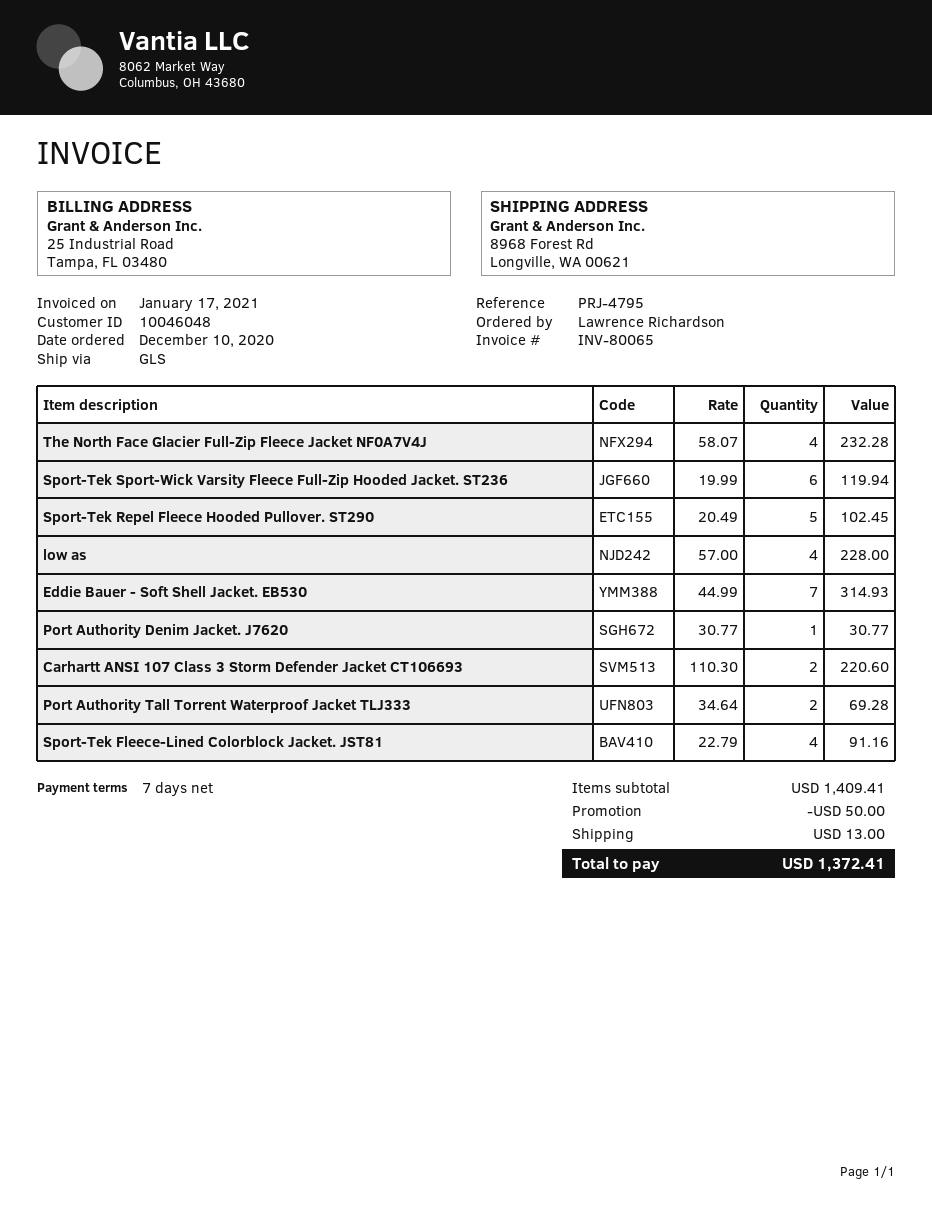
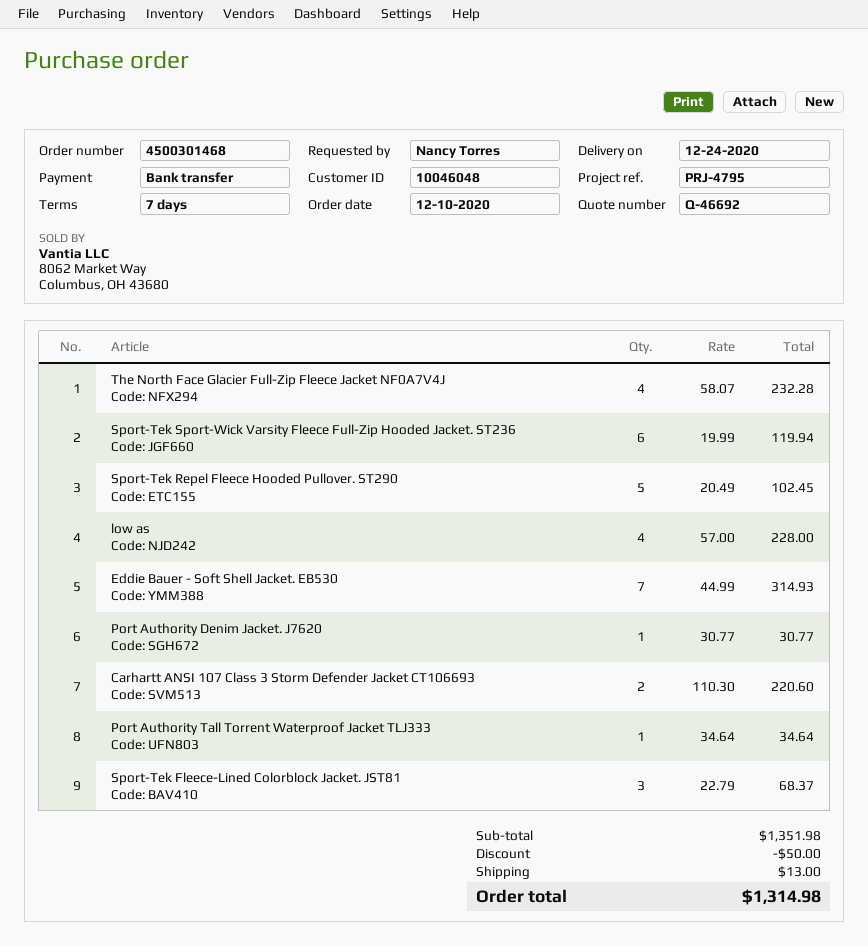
ordered by: Lawrence Richardson -> Nancy Torres
Port Authority Tall Torrent Waterproof Jacket TLJ333: 2 x 34.64 = 69.28 -> 1 x 34.64 = 34.64
Sport-Tek Fleece-Lined Colorblock Jacket. JST81: 4 x 22.79 = 91.16 -> 3 x 22.79 = 68.37
subtotal: 1409.41 -> 1351.98
total: 1372.41 -> 1314.98

